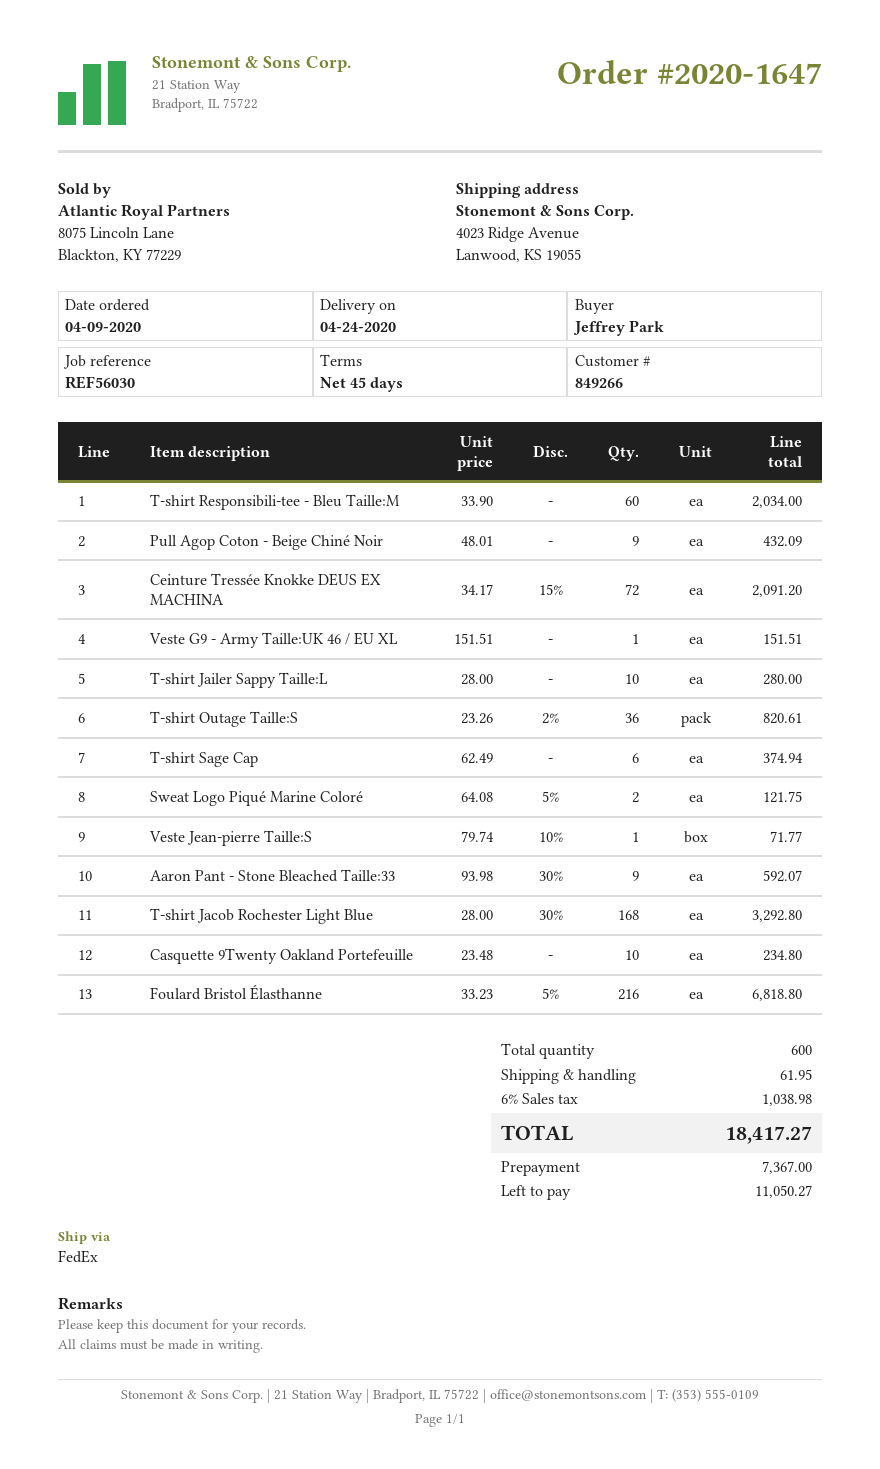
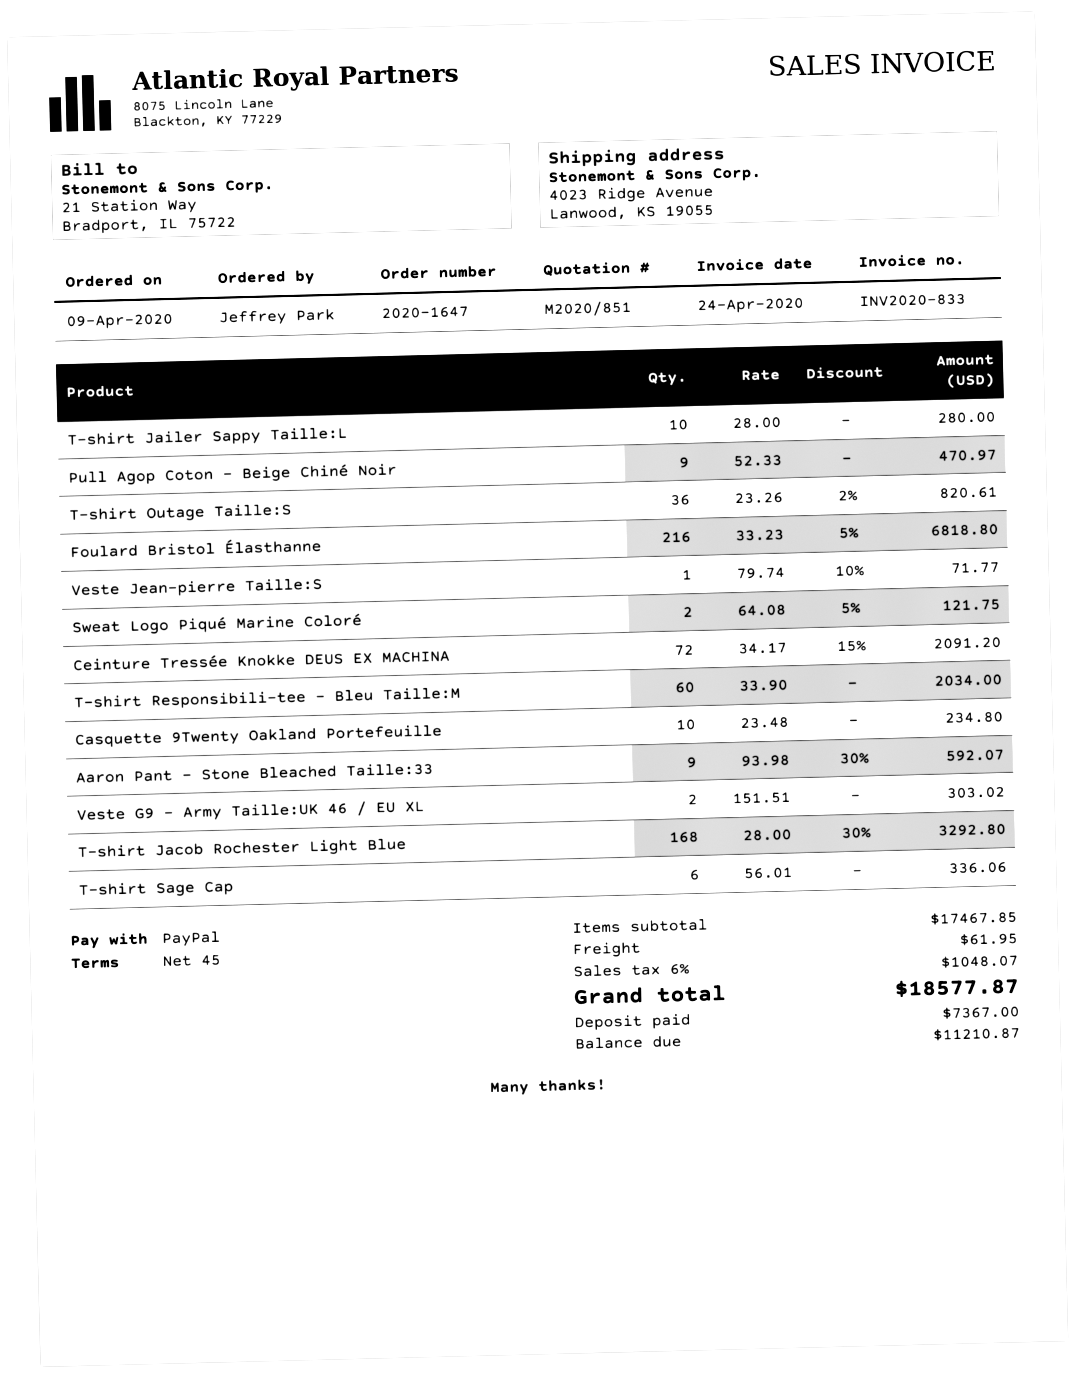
Pull Agop Coton - Beige Chiné Noir: 9 x 48.01 = 432.09 -> 9 x 52.33 = 470.97
Veste G9 - Army Taille:UK 46 / EU XL: 1 x 151.51 = 151.51 -> 2 x 151.51 = 303.02
T-shirt Sage Cap: 6 x 62.49 = 374.94 -> 6 x 56.01 = 336.06
tax: 6% = 1038.98 -> 6% = 1048.07
total: 18417.27 -> 18577.87
balance: 11050.27 -> 11210.87

